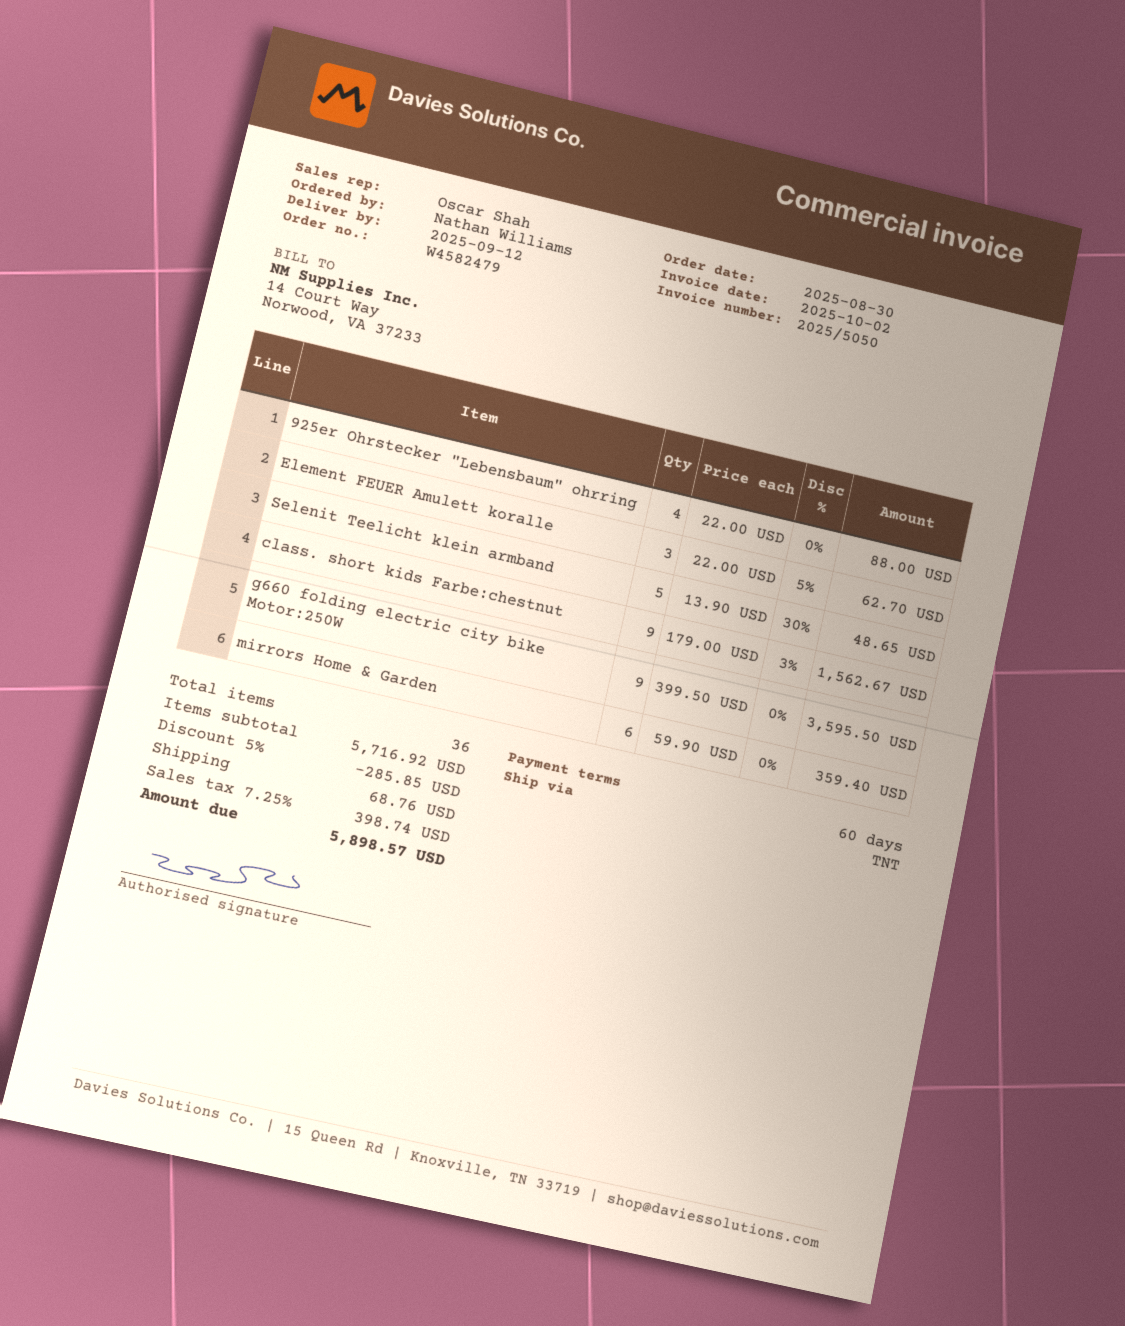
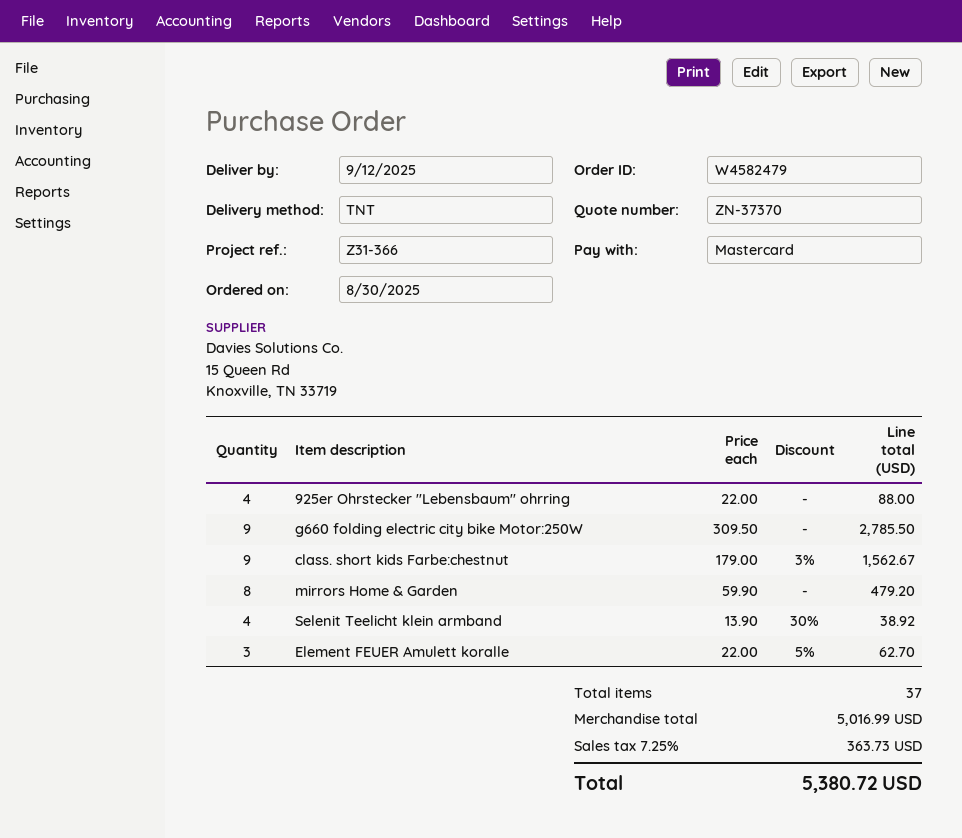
Selenit Teelicht klein armband: 5 x 13.90 - 30% = 48.65 -> 4 x 13.90 - 30% = 38.92
g660 folding electric city bike Motor:250W: 9 x 399.50 = 3595.50 -> 9 x 309.50 = 2785.50
mirrors Home & Garden: 6 x 59.90 = 359.40 -> 8 x 59.90 = 479.20
total quantity: 36 -> 37
subtotal: 5716.92 -> 5016.99
discount: 5% = 285.85 -> none
shipping: 68.76 -> none
tax: 7.25% = 398.74 -> 7.25% = 363.73
total: 5898.57 -> 5380.72

